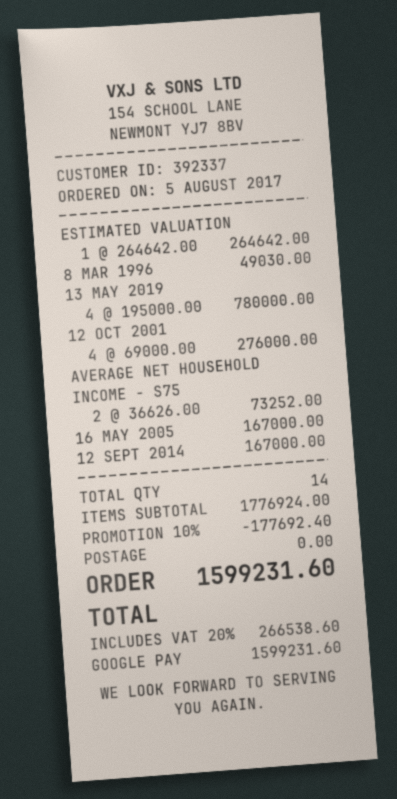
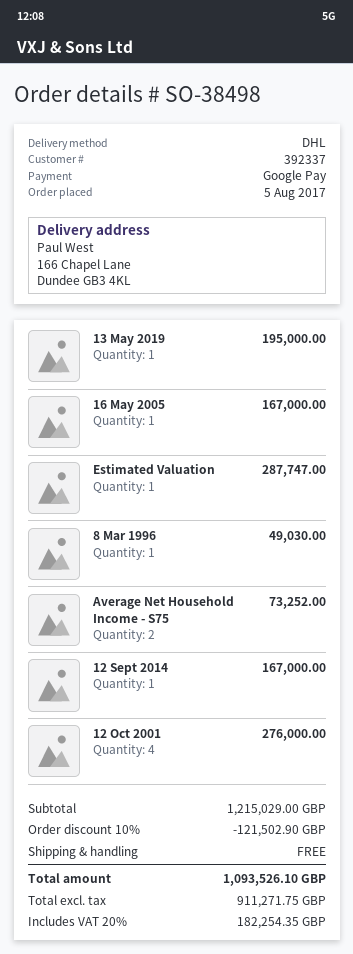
ESTIMATED VALUATION: 1 for 264642.00 -> 1 for 287747.00
13 MAY 2019: 4 for 780000.00 -> 1 for 195000.00
subtotal: 1776924.00 -> 1215029.00
discount: 10% = 177692.40 -> 10% = 121502.90
tax: 20% = 266538.60 -> 20% = 182254.35
total: 1599231.60 -> 1093526.10

